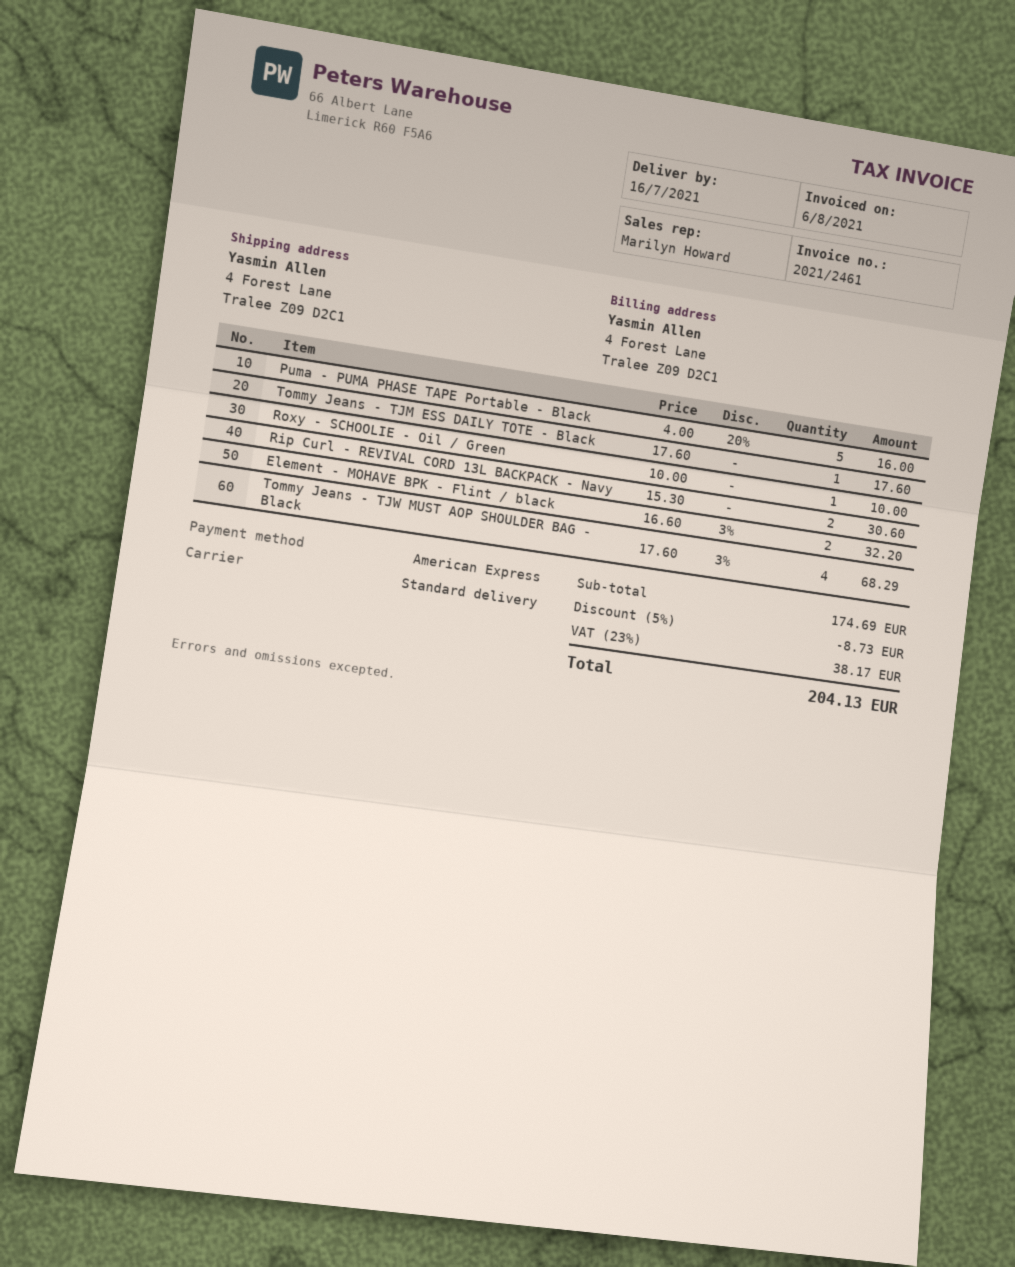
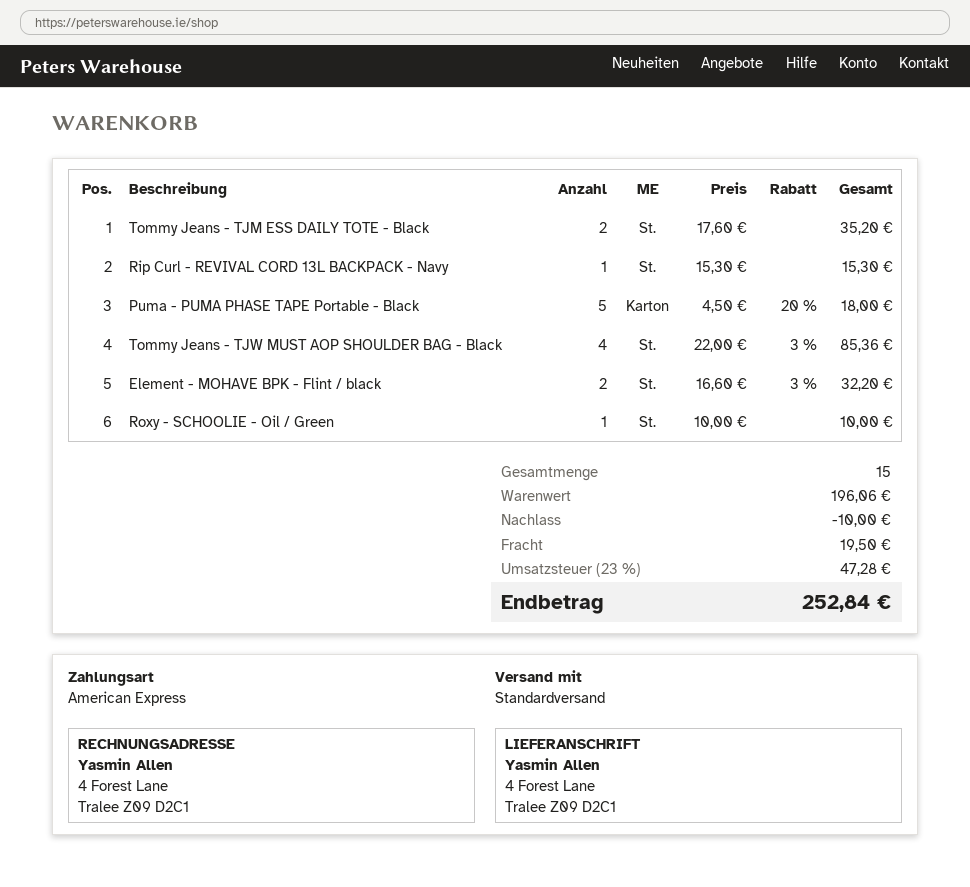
Puma - PUMA PHASE TAPE Portable - Black: 5 x 4.00 - 20% = 16.00 -> 5 x 4.50 - 20% = 18.00
Tommy Jeans - TJM ESS DAILY TOTE - Black: 1 x 17.60 = 17.60 -> 2 x 17.60 = 35.20
Rip Curl - REVIVAL CORD 13L BACKPACK - Navy: 2 x 15.30 = 30.60 -> 1 x 15.30 = 15.30
Tommy Jeans - TJW MUST AOP SHOULDER BAG - Black: 4 x 17.60 - 3% = 68.29 -> 4 x 22.00 - 3% = 85.36
subtotal: 174.69 -> 196.06
discount: 8.73 -> 10.00
shipping: none -> 19.50
tax: 23% = 38.17 -> 23% = 47.28
total: 204.13 -> 252.84

